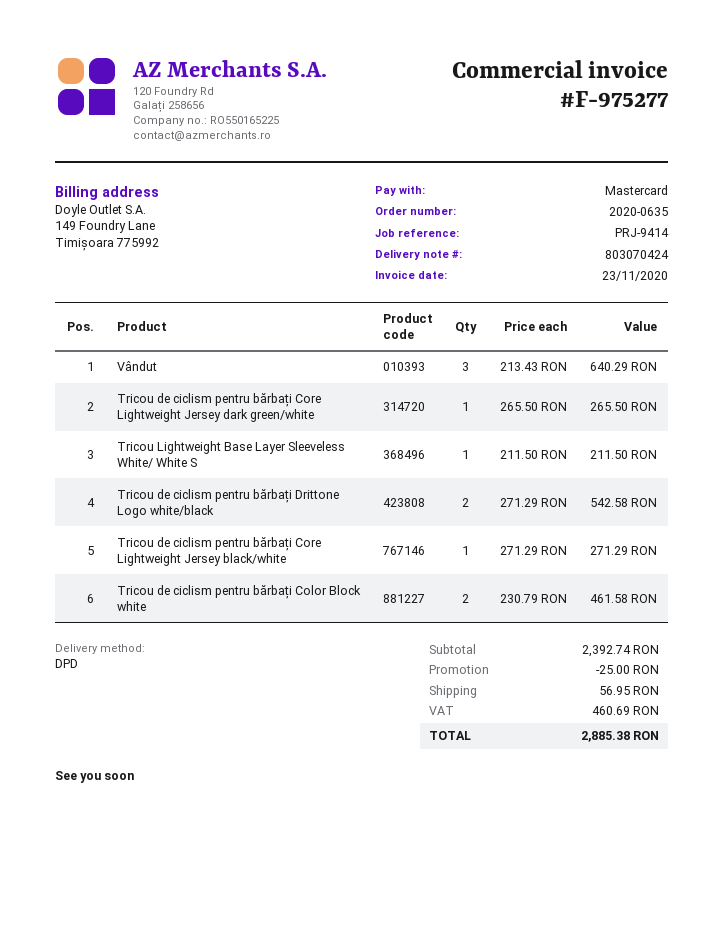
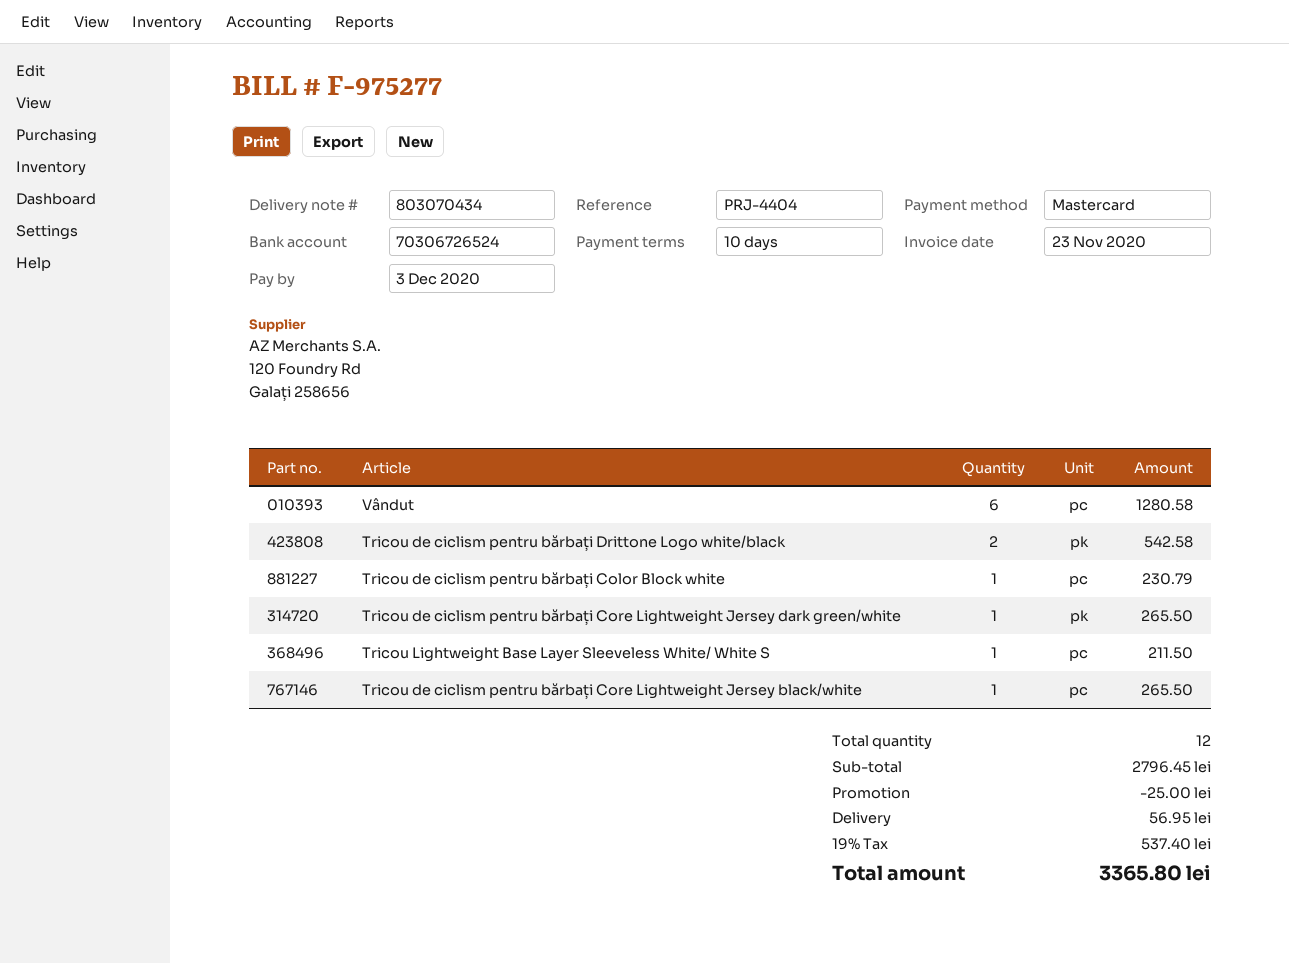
delivery note number: 803070424 -> 803070434
reference: PRJ-9414 -> PRJ-4404
Vândut: 3 for 640.29 -> 6 for 1280.58
Tricou de ciclism pentru bărbați Core Lightweight Jersey black/white: 1 for 271.29 -> 1 for 265.50
Tricou de ciclism pentru bărbați Color Block white: 2 for 461.58 -> 1 for 230.79
subtotal: 2392.74 -> 2796.45
tax: 460.69 -> 537.40
total: 2885.38 -> 3365.80

